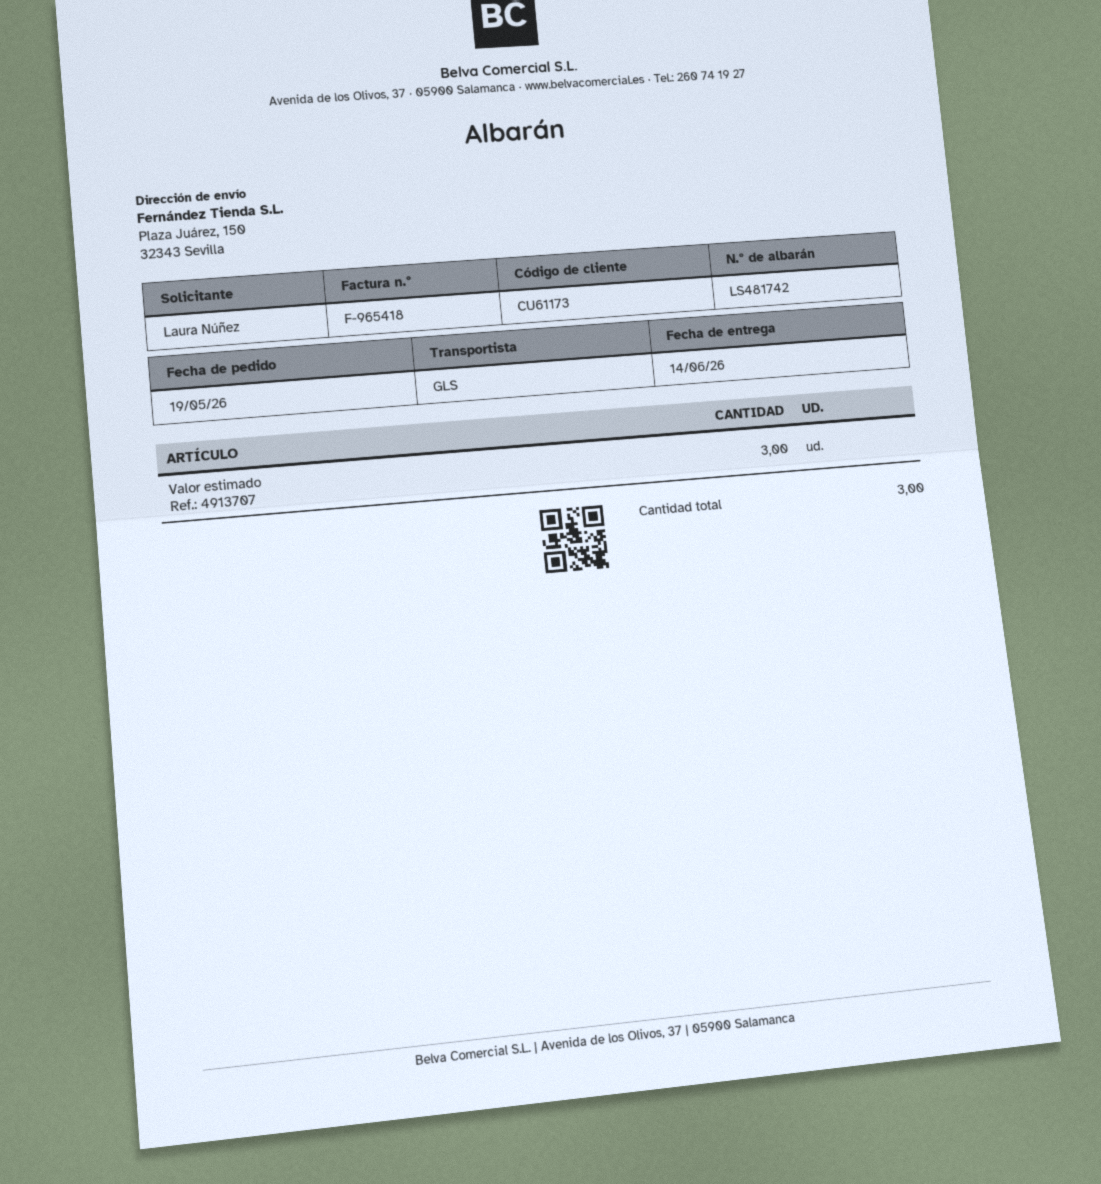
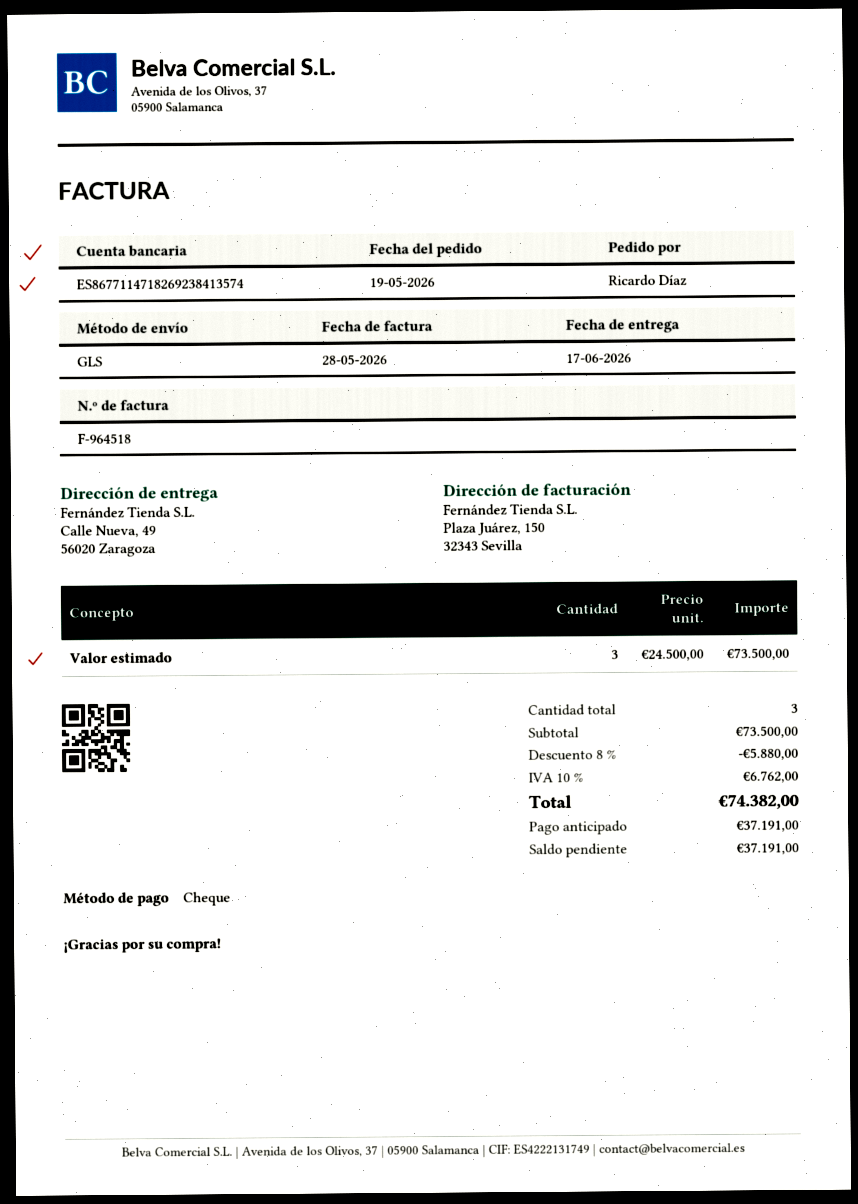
delivery date: 2026-06-14 -> 2026-06-17
invoice number: F-965418 -> F-964518
ordered by: Laura Núñez -> Ricardo Díaz
ship to: Plaza Juárez, 150, 32343 Sevilla -> Calle Nueva, 49, 56020 Zaragoza

